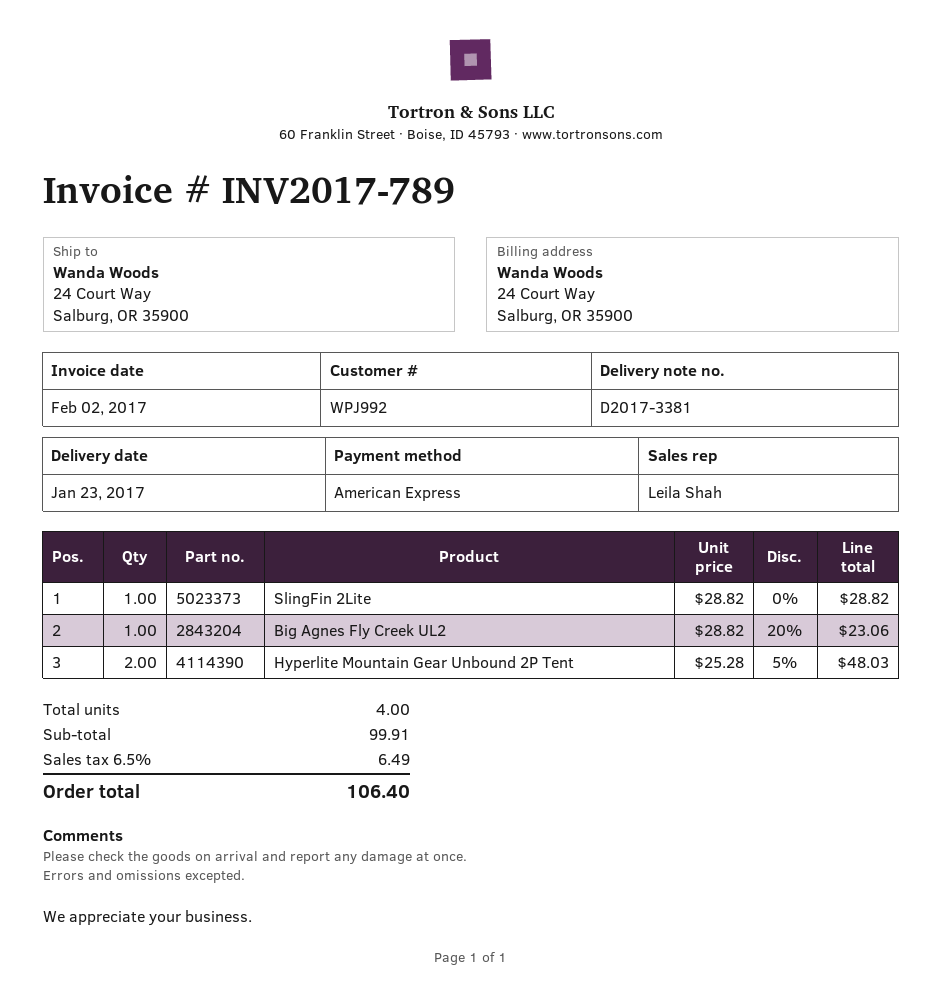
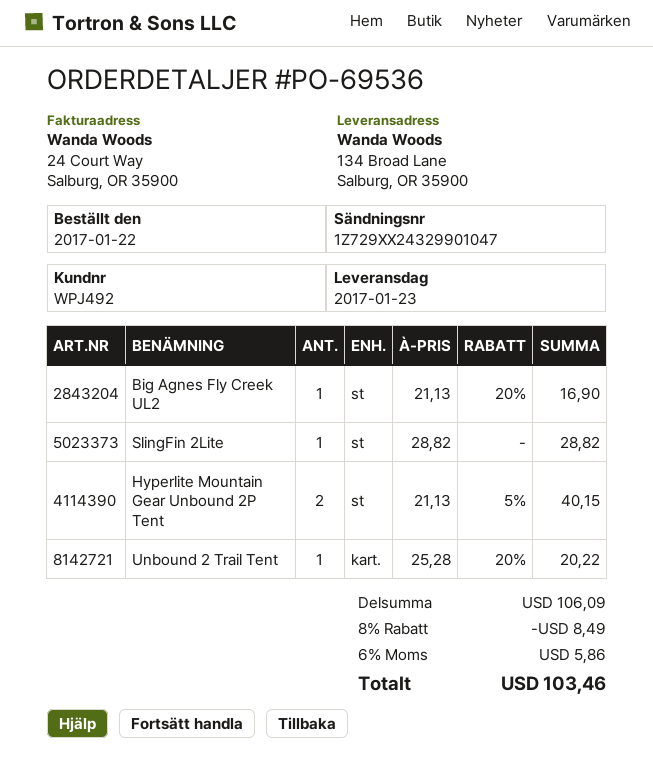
customer number: WPJ992 -> WPJ492
ship to: 24 Court Way, Salburg, OR 35900 -> 134 Broad Lane, Salburg, OR 35900
Big Agnes Fly Creek UL2: 1 x 28.82 - 20% = 23.06 -> 1 x 21.13 - 20% = 16.90
Hyperlite Mountain Gear Unbound 2P Tent: 2 x 25.28 - 5% = 48.03 -> 2 x 21.13 - 5% = 40.15
Unbound 2 Trail Tent: none -> 1 x 25.28 - 20% = 20.22
subtotal: 99.91 -> 106.09
discount: none -> 8% = 8.49
tax: 6.5% = 6.49 -> 6% = 5.86
total: 106.40 -> 103.46

